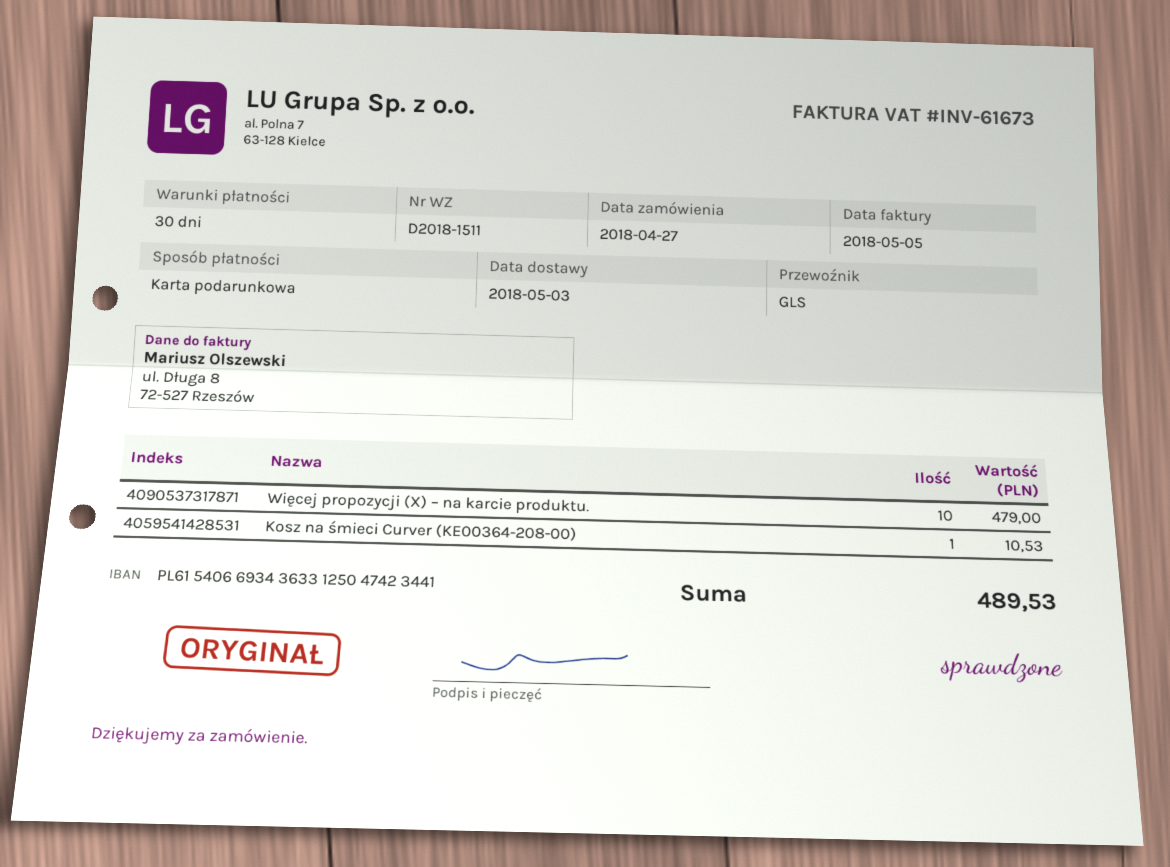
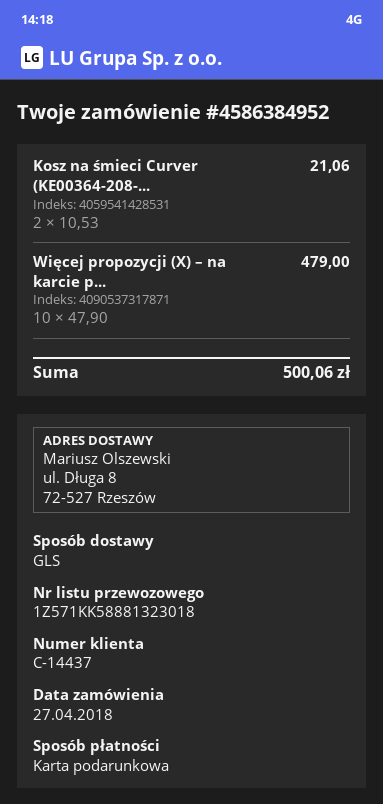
Kosz na śmieci Curver (KE00364-208-00): 1 for 10.53 -> 2 for 21.06
total: 489.53 -> 500.06

